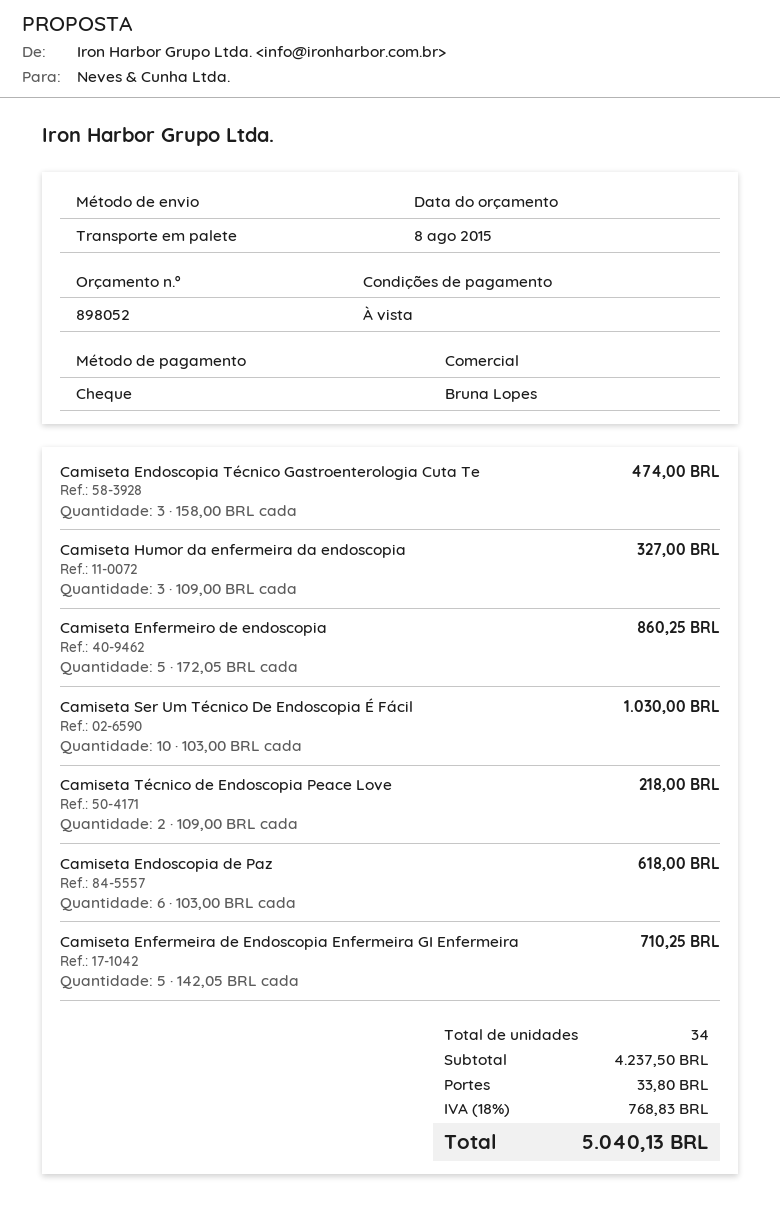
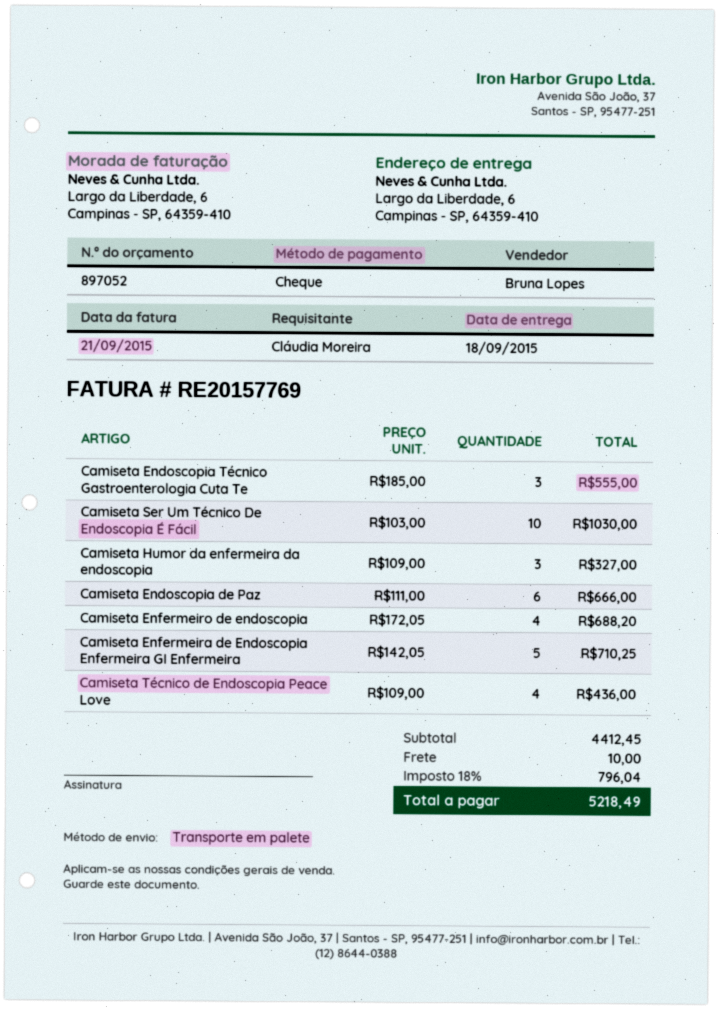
quote number: 898052 -> 897052
Camiseta Endoscopia Técnico Gastroenterologia Cuta Te: 3 x 158.00 = 474.00 -> 3 x 185.00 = 555.00
Camiseta Enfermeiro de endoscopia: 5 x 172.05 = 860.25 -> 4 x 172.05 = 688.20
Camiseta Técnico de Endoscopia Peace Love: 2 x 109.00 = 218.00 -> 4 x 109.00 = 436.00
Camiseta Endoscopia de Paz: 6 x 103.00 = 618.00 -> 6 x 111.00 = 666.00
subtotal: 4237.50 -> 4412.45
shipping: 33.80 -> 10.00
tax: 18% = 768.83 -> 18% = 796.04
total: 5040.13 -> 5218.49

